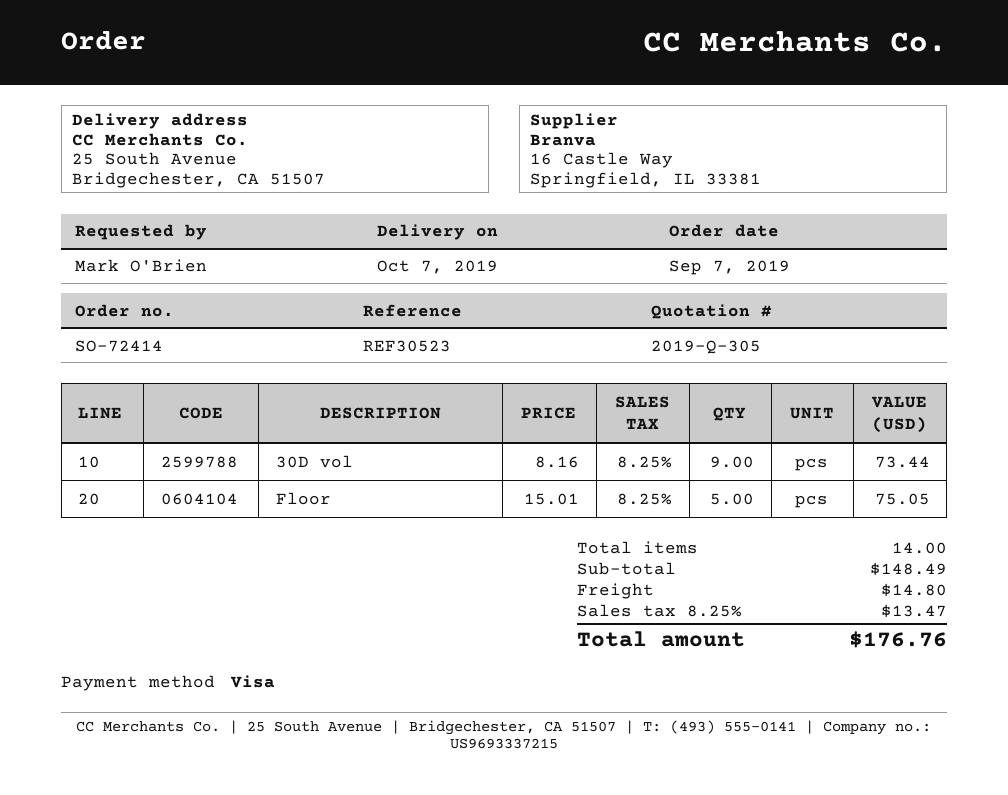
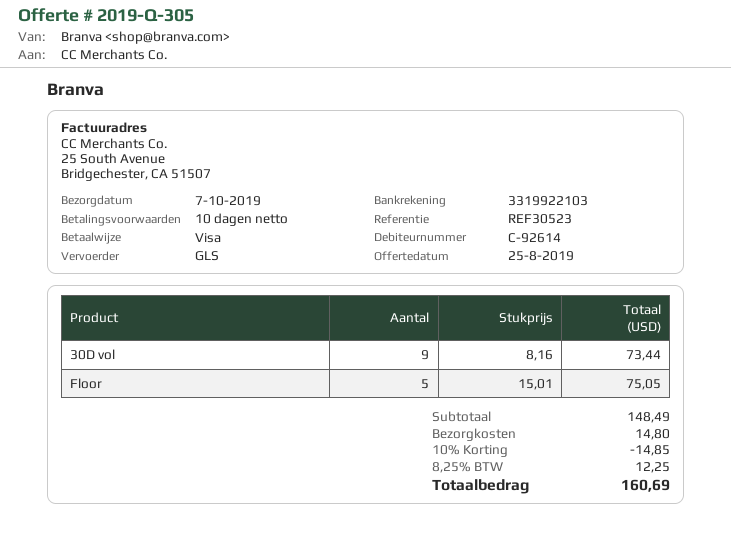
discount: none -> 10% = 14.85
tax: 8.25% = 13.47 -> 8.25% = 12.25
total: 176.76 -> 160.69

